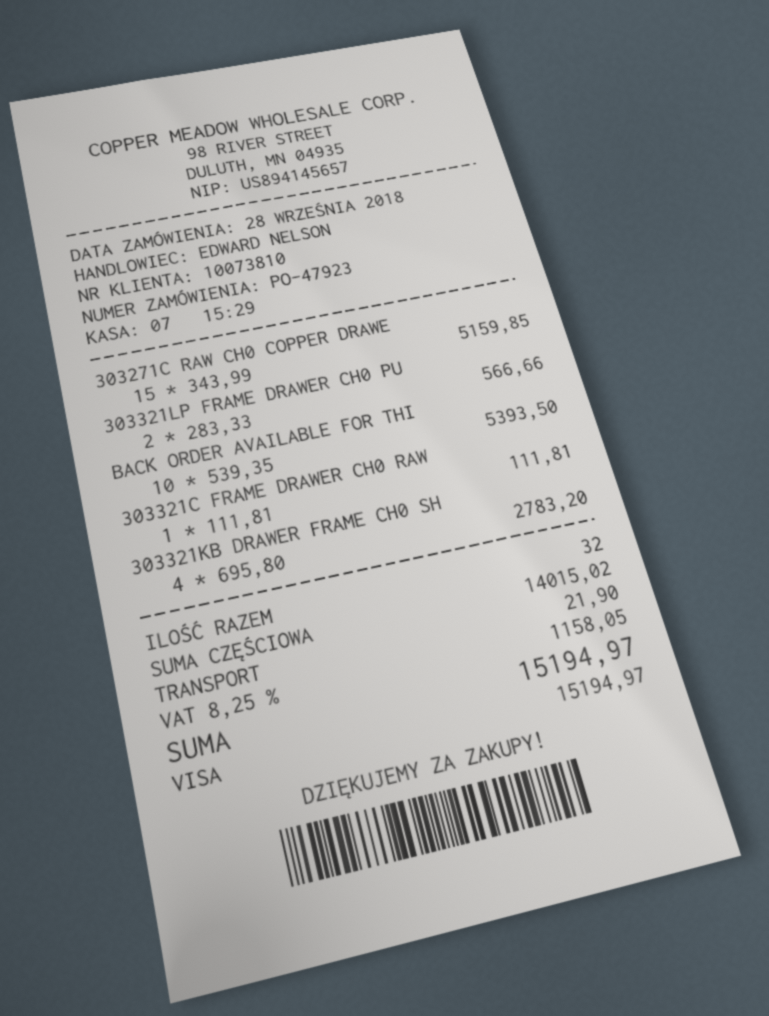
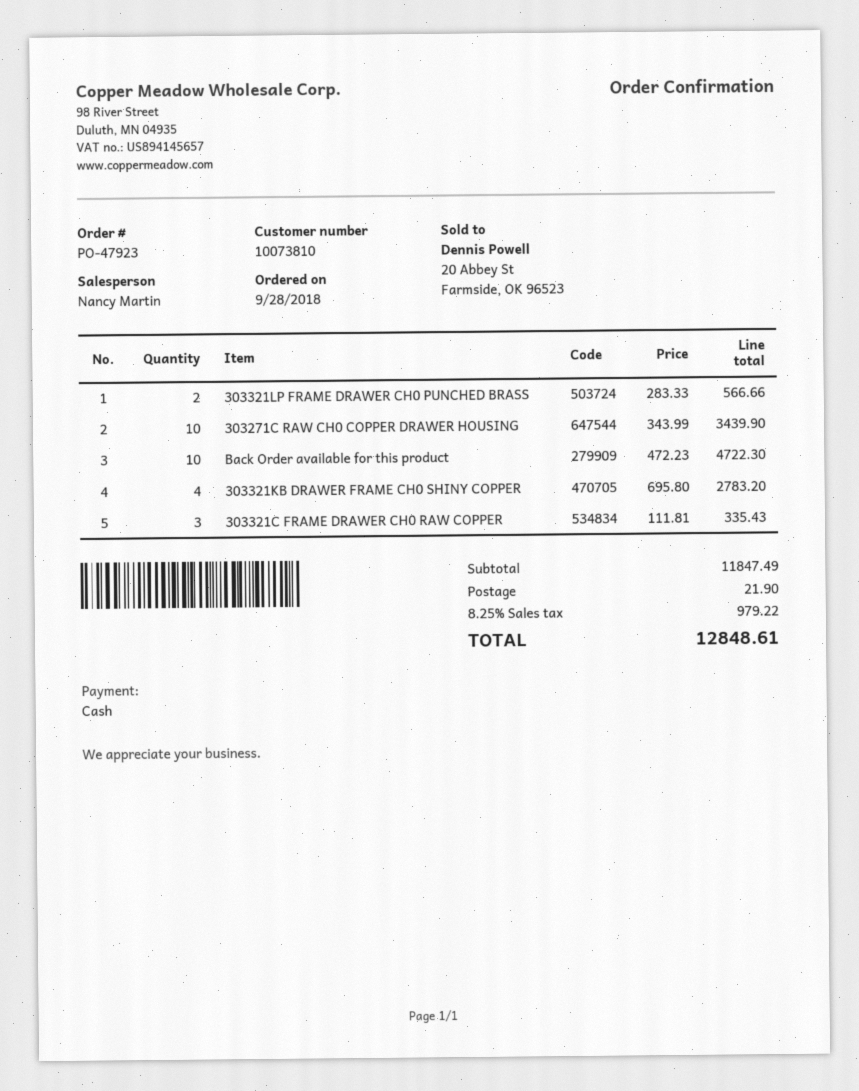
sales rep: EDWARD NELSON -> Nancy Martin
payment method: Visa -> cash
303271C RAW CH0 COPPER DRAWE: 15 x 343.99 = 5159.85 -> 10 x 343.99 = 3439.90
BACK ORDER AVAILABLE FOR THI: 10 x 539.35 = 5393.50 -> 10 x 472.23 = 4722.30
303321C FRAME DRAWER CH0 RAW: 1 x 111.81 = 111.81 -> 3 x 111.81 = 335.43
subtotal: 14015.02 -> 11847.49
tax: 8.25% = 1158.05 -> 8.25% = 979.22
total: 15194.97 -> 12848.61

